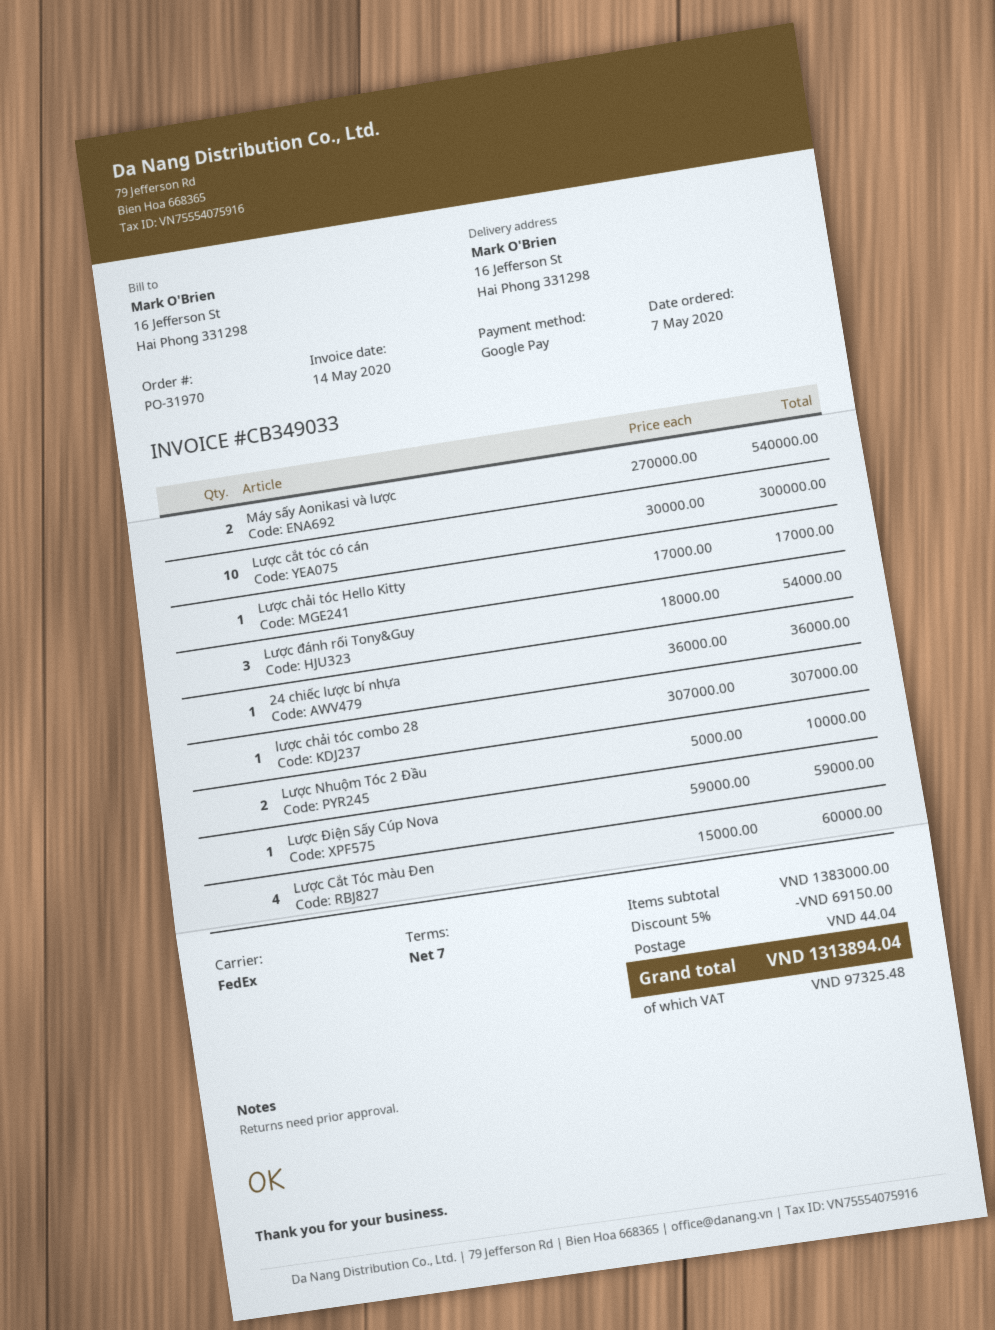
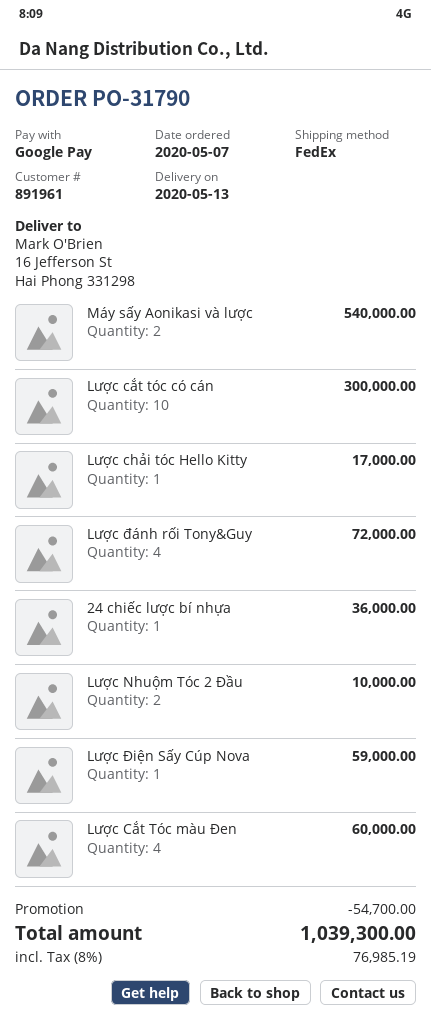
order number: PO-31970 -> PO-31790
Lược đánh rối Tony&Guy: 3 for 54000.00 -> 4 for 72000.00
lược chải tóc combo 28: 1 for 307000.00 -> none
discount: 69150.00 -> 54700.00
shipping: 44.04 -> none
tax: 97325.48 -> 76985.19
total: 1313894.04 -> 1039300.00

